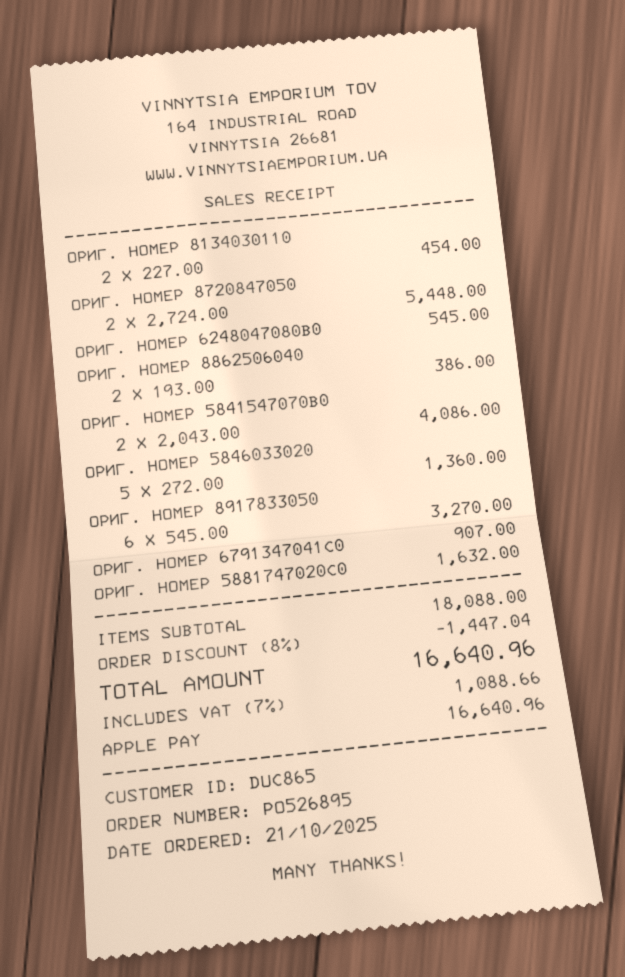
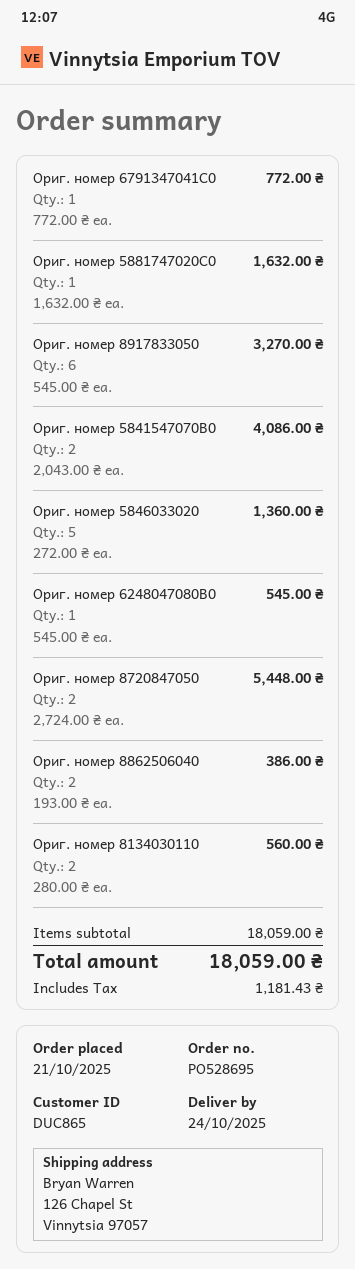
order number: PO526895 -> PO528695
ОРИГ. НОМЕР 8134030110: 2 x 227.00 = 454.00 -> 2 x 280.00 = 560.00
ОРИГ. НОМЕР 6791347041C0: 1 x 907.00 = 907.00 -> 1 x 772.00 = 772.00
subtotal: 18088.00 -> 18059.00
discount: 8% = 1447.04 -> none
tax: 1088.66 -> 1181.43
total: 16640.96 -> 18059.00

